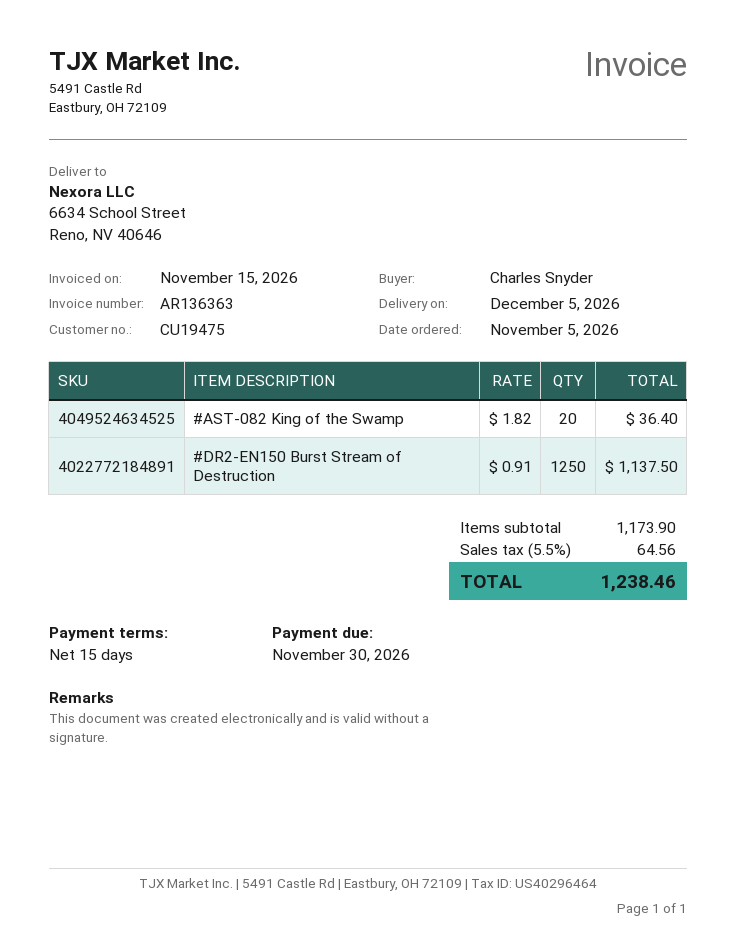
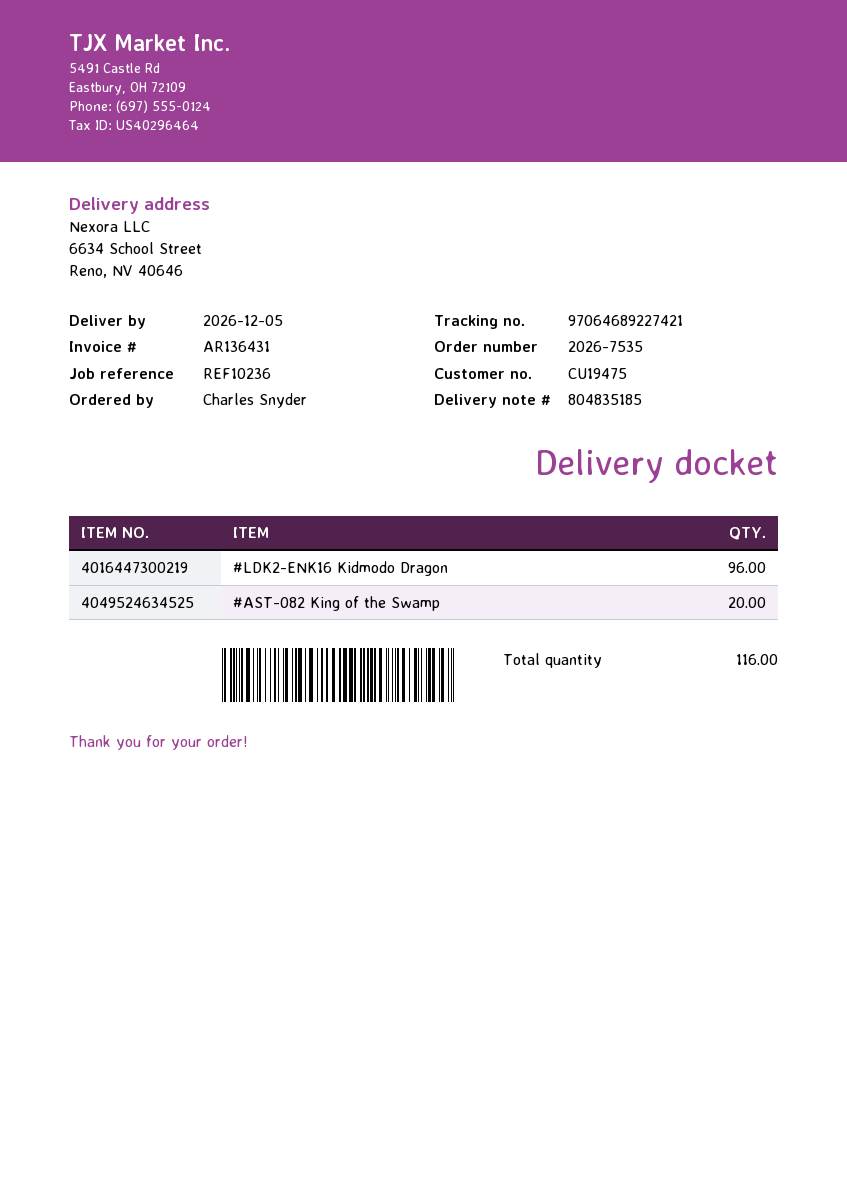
invoice number: AR136363 -> AR136431
#DR2-EN150 Burst Stream of Destruction: 1250 -> none
#LDK2-ENK16 Kidmodo Dragon: none -> 96

